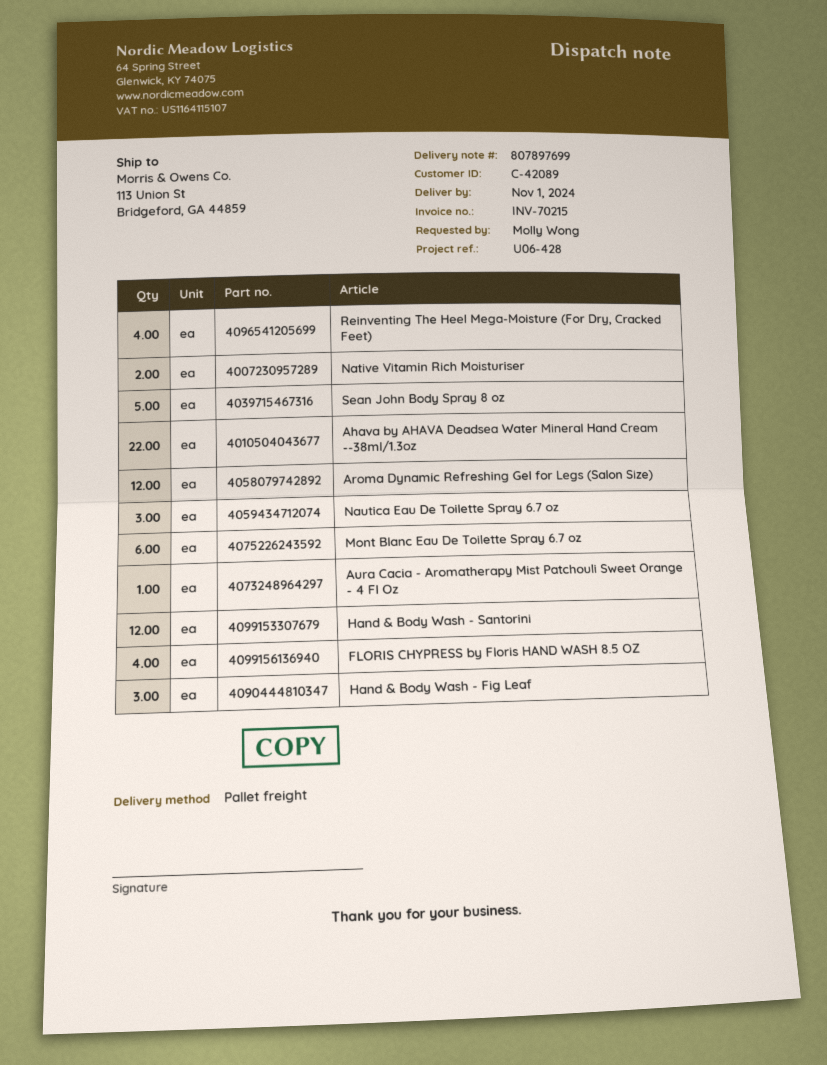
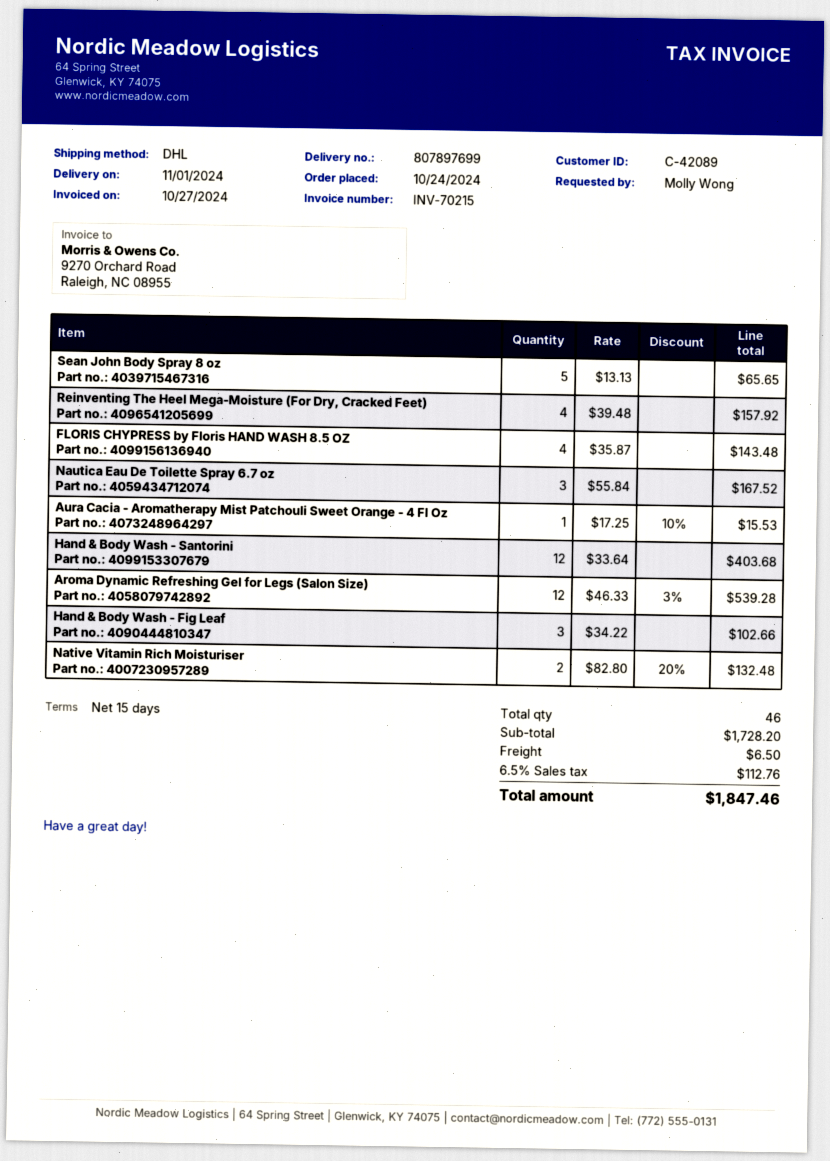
shipping method: pallet freight -> DHL
Ahava by AHAVA Deadsea Water Mineral Hand Cream --38ml/1.3oz: 22 -> none
Mont Blanc Eau De Toilette Spray 6.7 oz: 6 -> none

